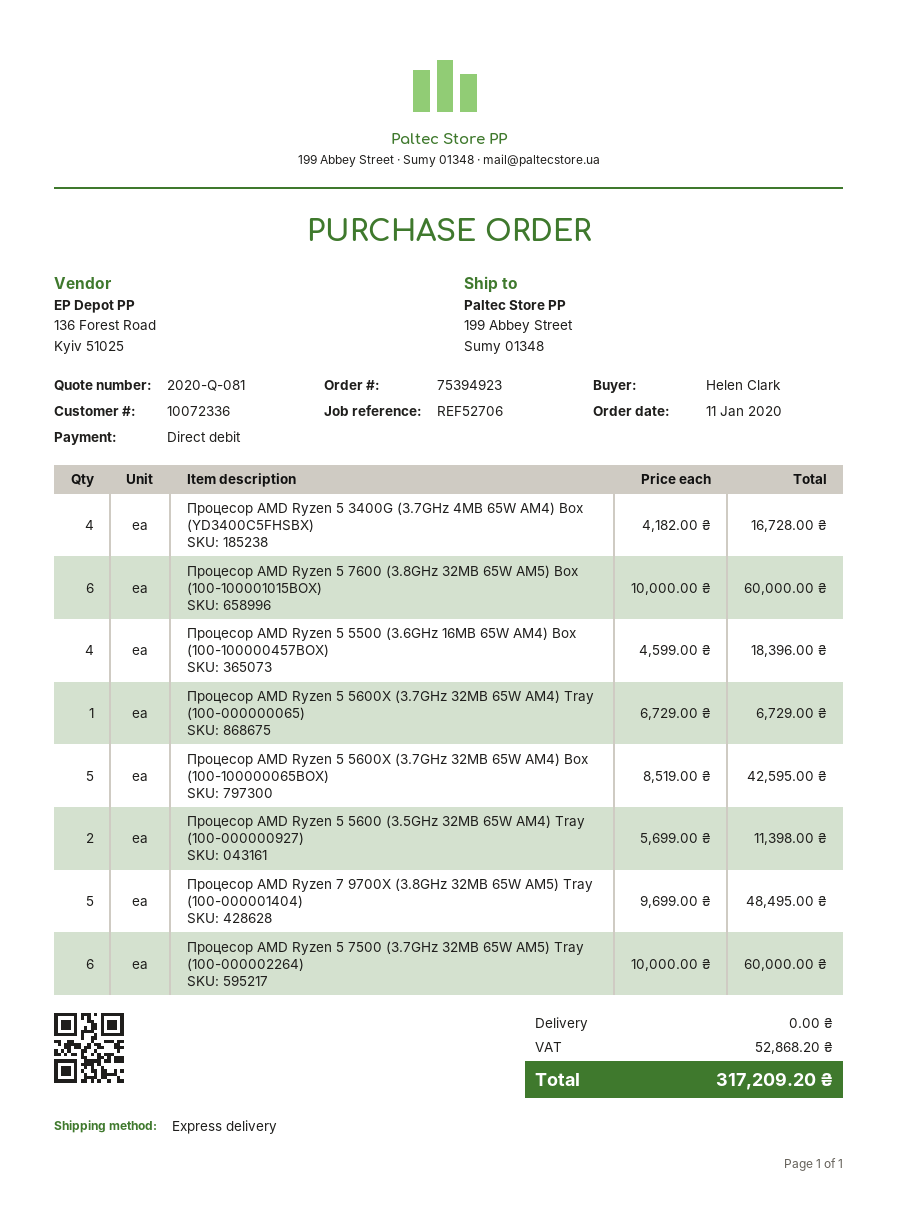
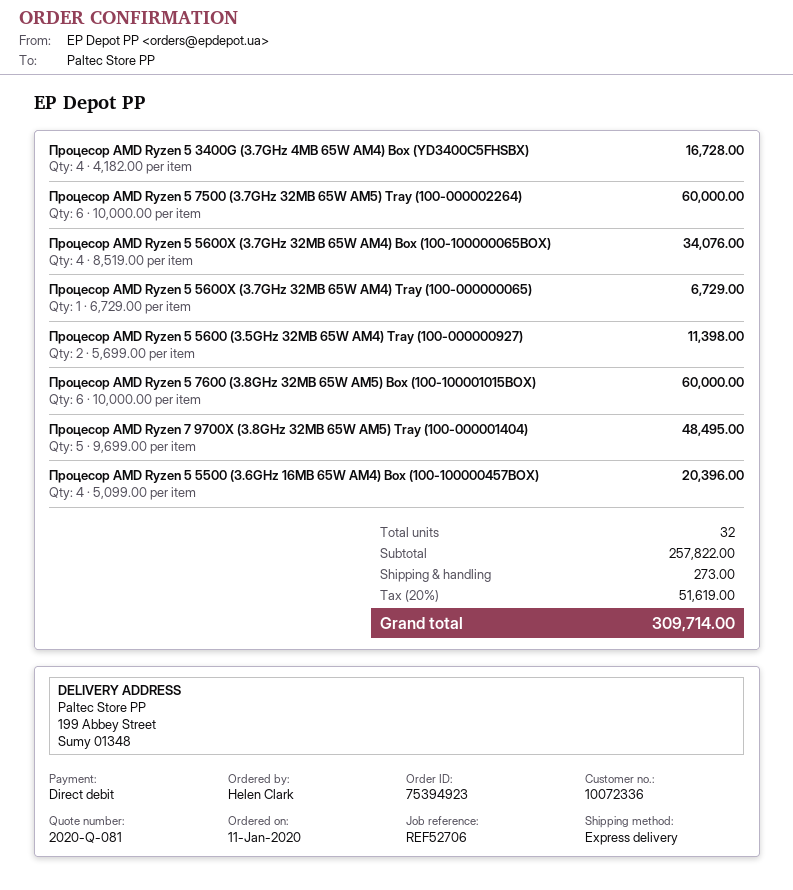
Процесор AMD Ryzen 5 5500 (3.6GHz 16MB 65W AM4) Box (100-100000457BOX): 4 x 4599.00 = 18396.00 -> 4 x 5099.00 = 20396.00
Процесор AMD Ryzen 5 5600X (3.7GHz 32MB 65W AM4) Box (100-100000065BOX): 5 x 8519.00 = 42595.00 -> 4 x 8519.00 = 34076.00
shipping: 0.00 -> 273.00
tax: 52868.20 -> 51619.00
total: 317209.20 -> 309714.00

